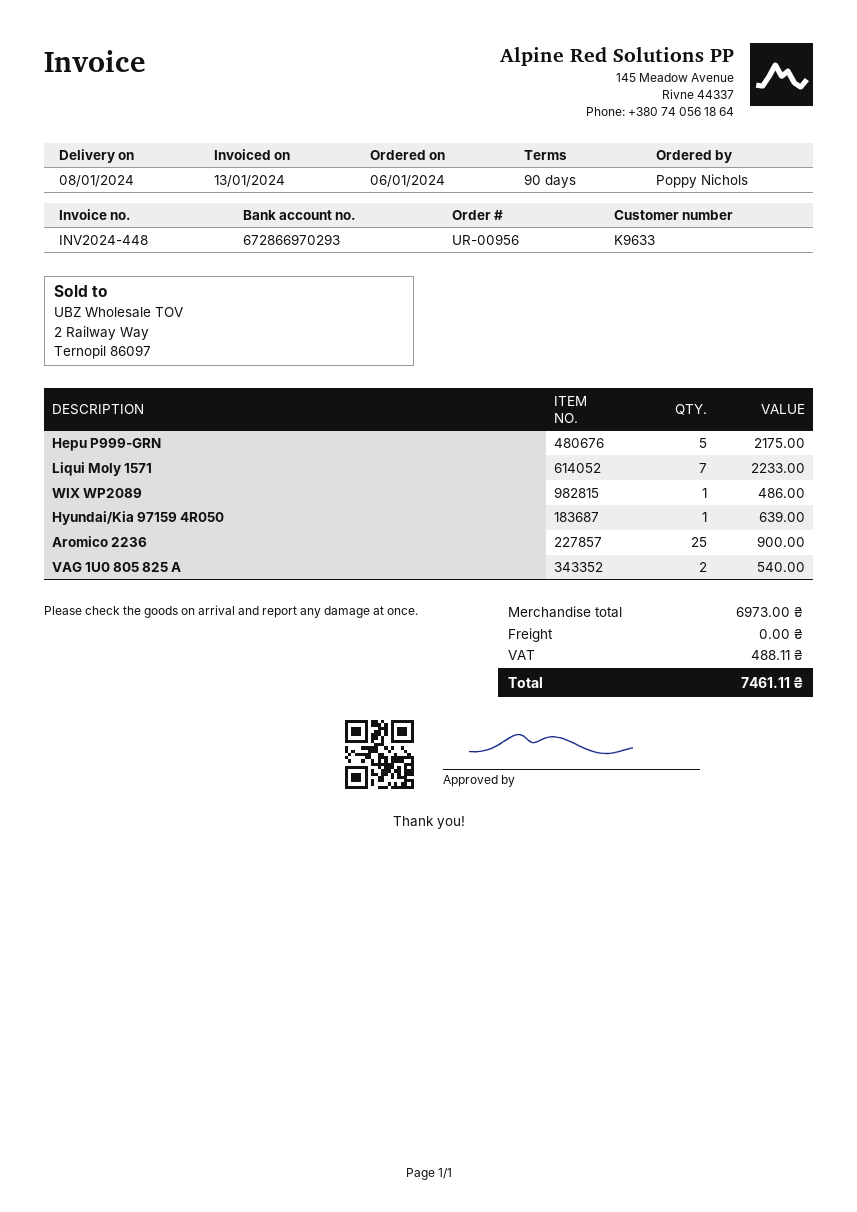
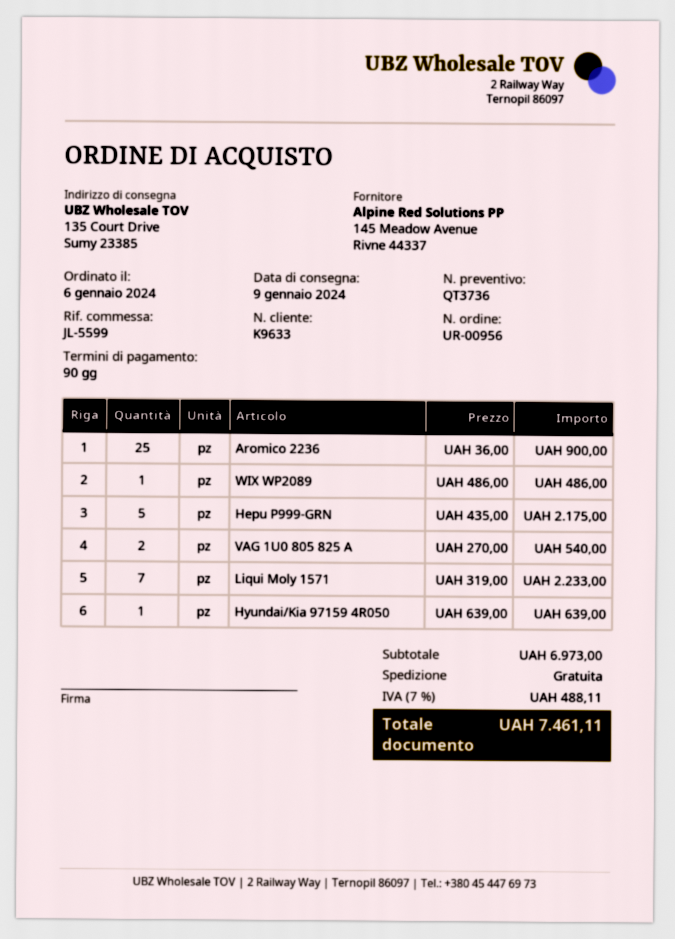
delivery date: 2024-01-08 -> 2024-01-09

